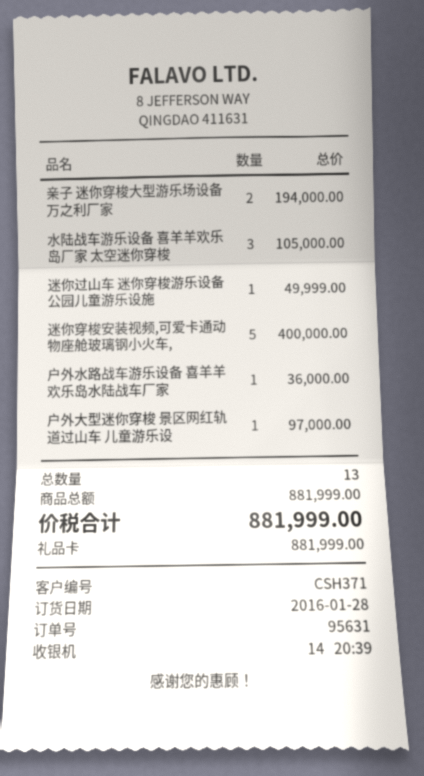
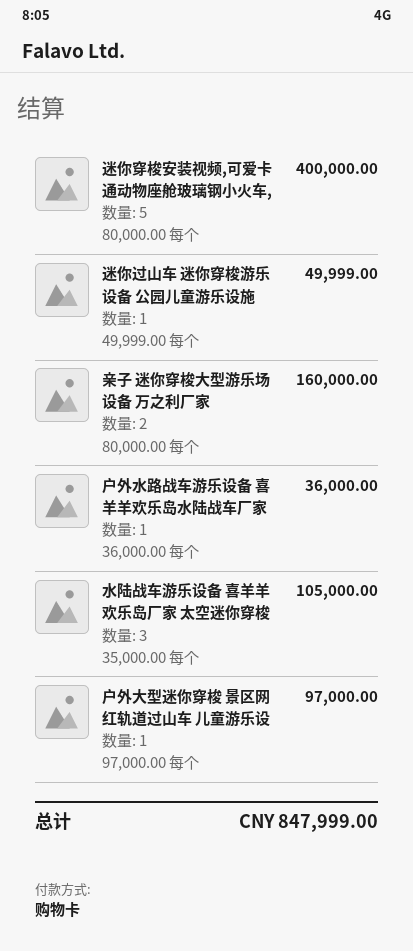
亲子 迷你穿梭大型游乐场设备 万之利厂家: 2 for 194000.00 -> 2 for 160000.00
total: 881999.00 -> 847999.00

